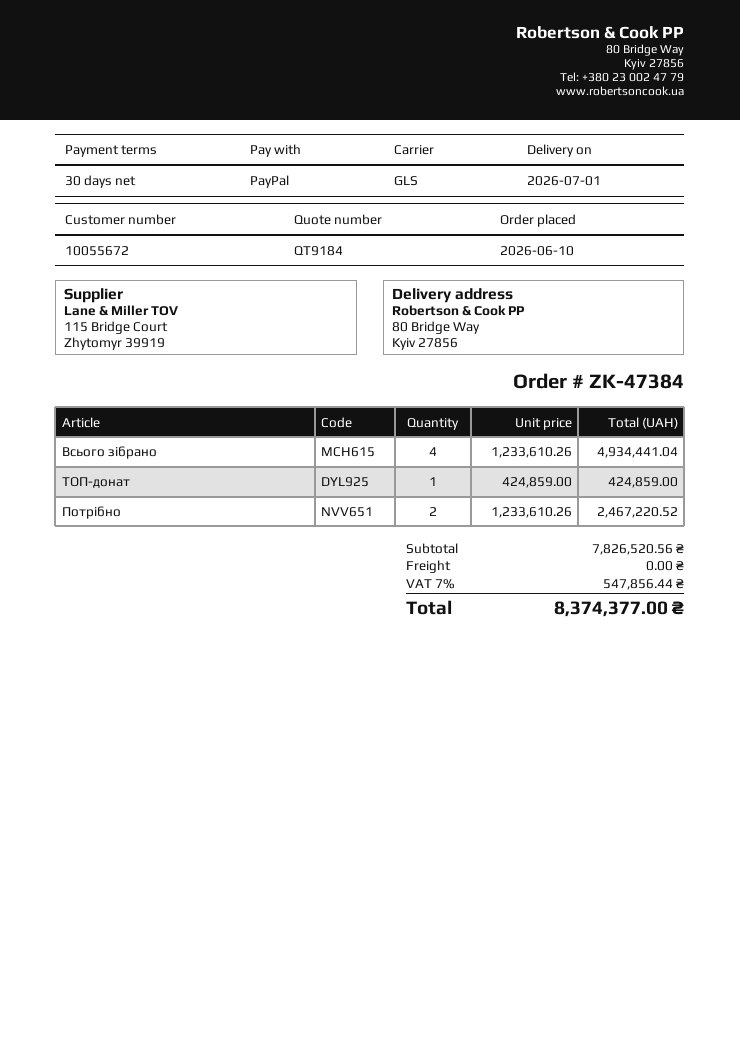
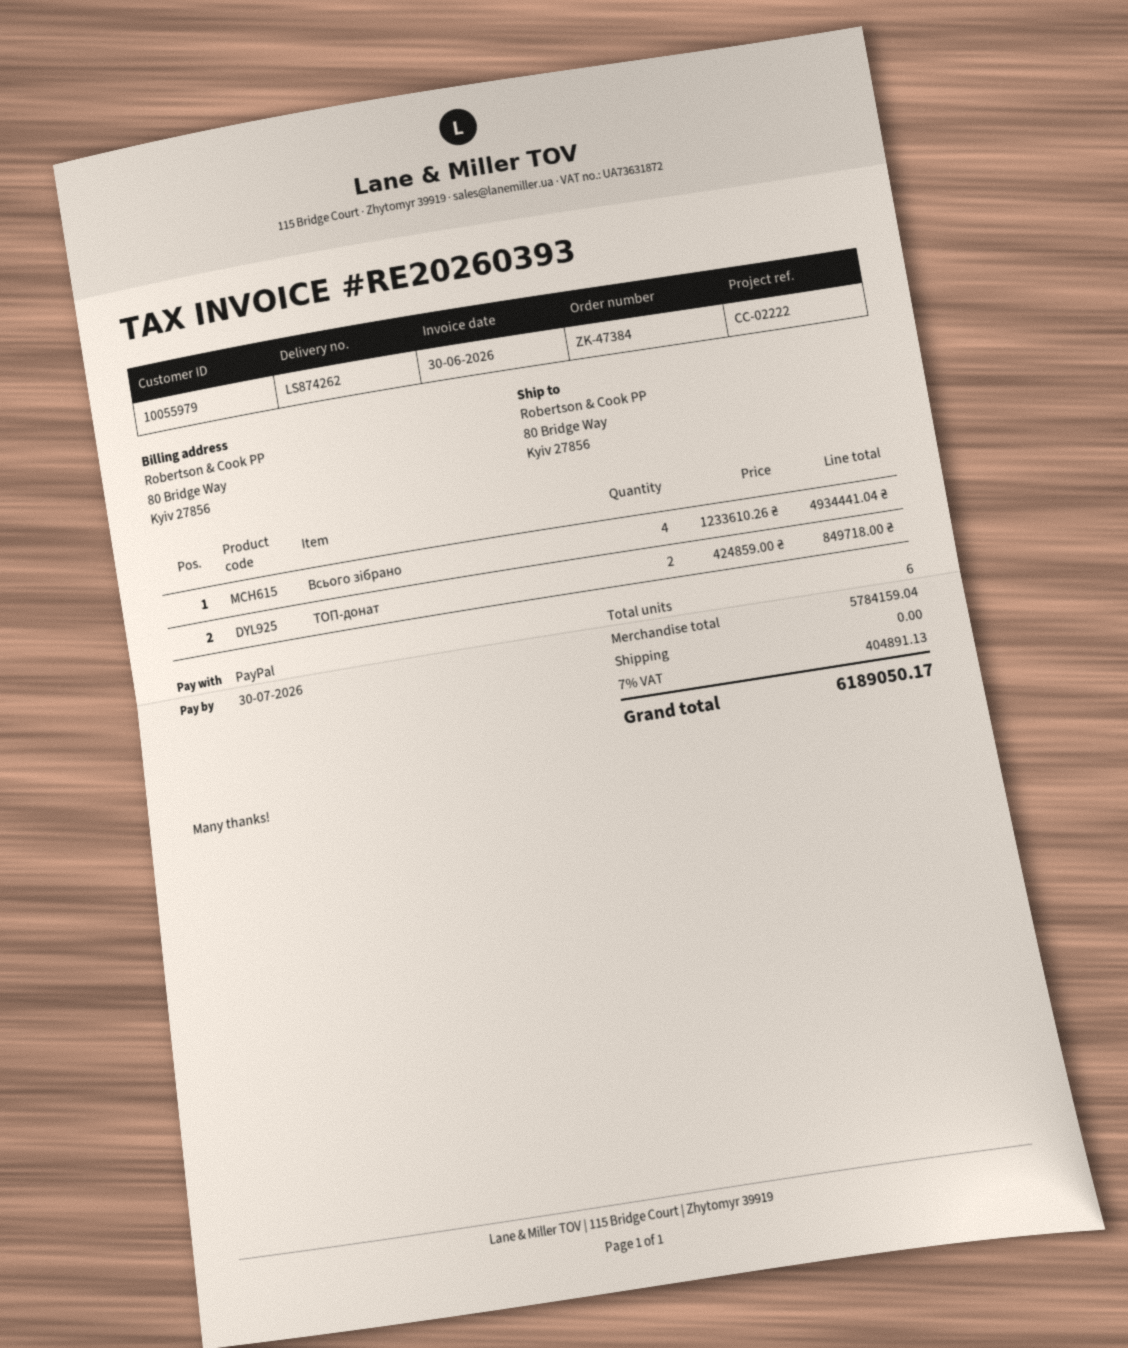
customer number: 10055672 -> 10055979
ТОП-донат: 1 x 424859.00 = 424859.00 -> 2 x 424859.00 = 849718.00
Потрібно: 2 x 1233610.26 = 2467220.52 -> none
subtotal: 7826520.56 -> 5784159.04
tax: 7% = 547856.44 -> 7% = 404891.13
total: 8374377.00 -> 6189050.17

